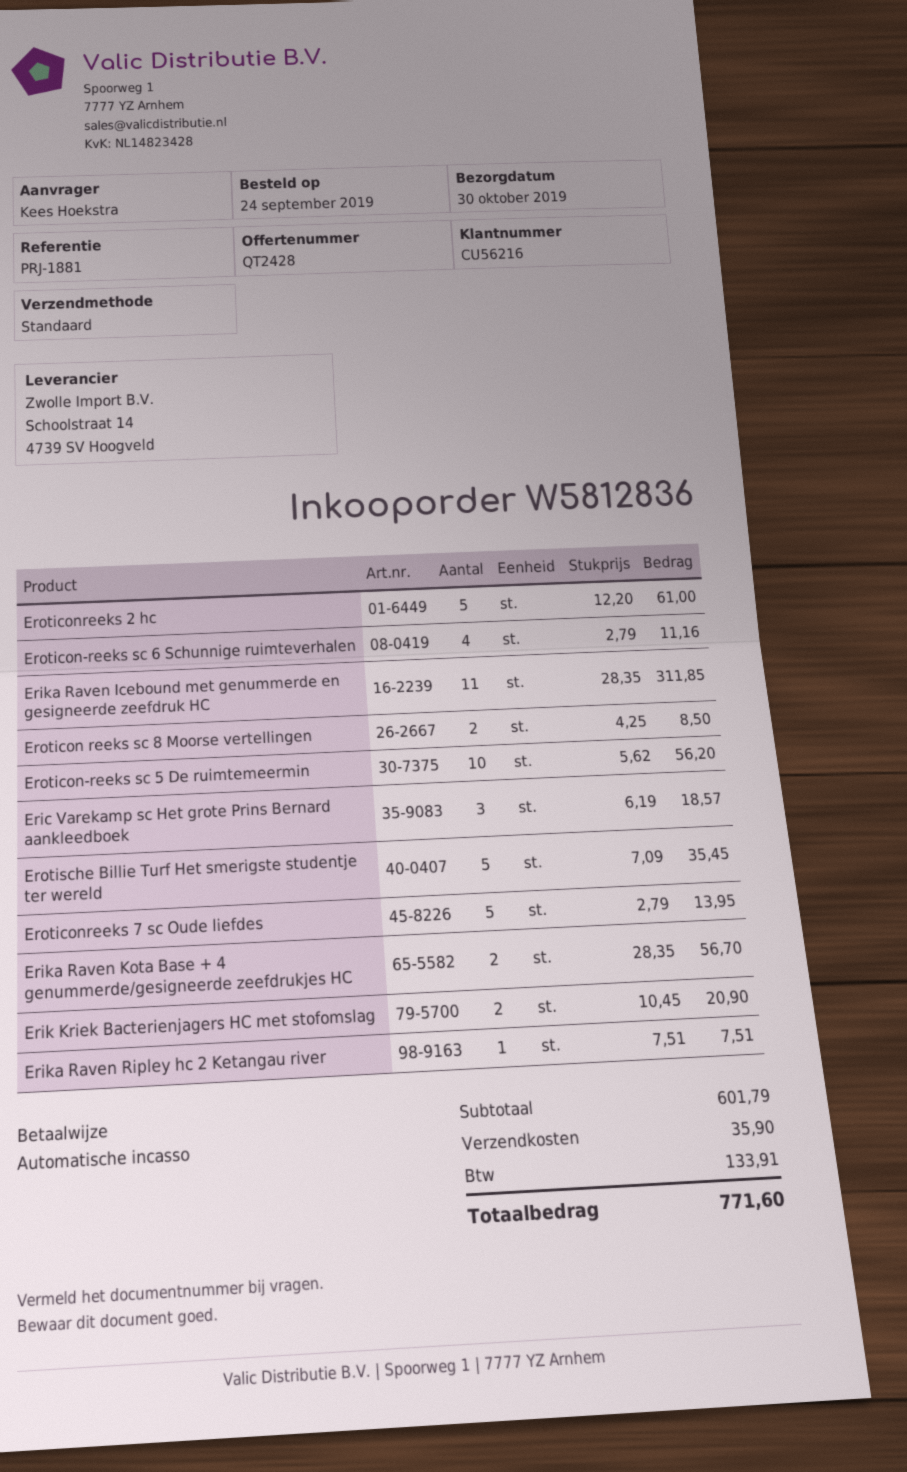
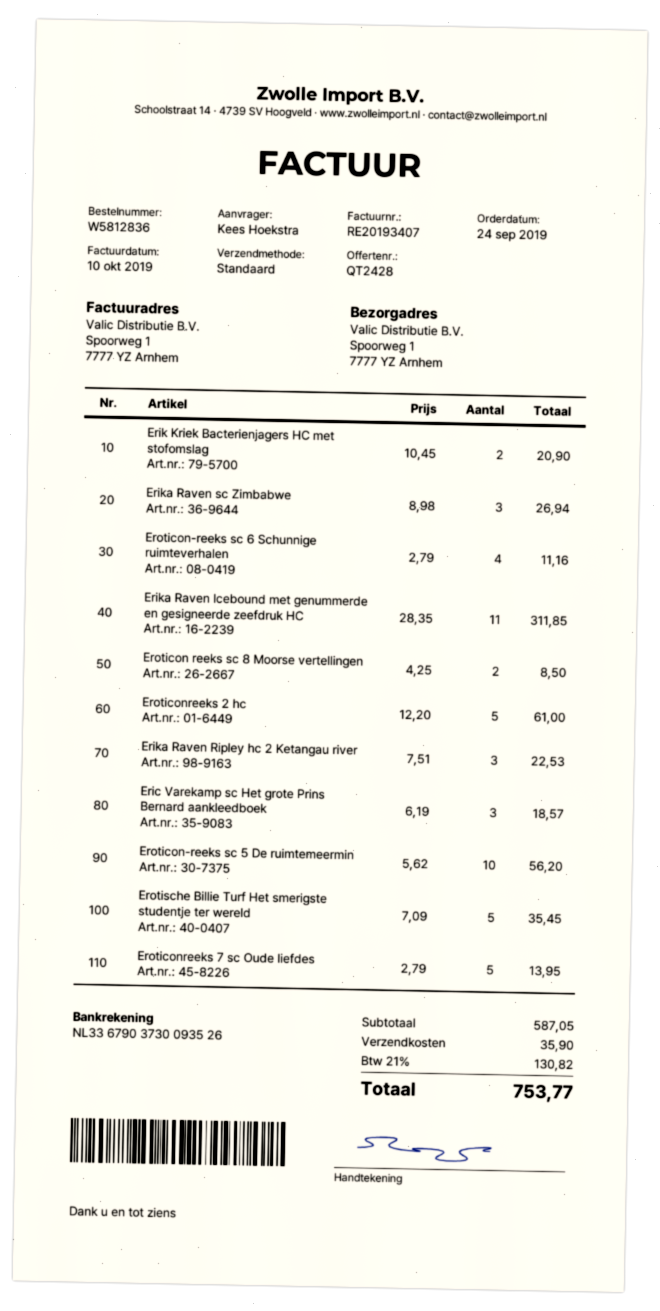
Erika Raven Kota Base + 4 genummerde/gesigneerde zeefdrukjes HC: 2 x 28.35 = 56.70 -> none
Erika Raven Ripley hc 2 Ketangau river: 1 x 7.51 = 7.51 -> 3 x 7.51 = 22.53
Erika Raven sc Zimbabwe: none -> 3 x 8.98 = 26.94
subtotal: 601.79 -> 587.05
tax: 133.91 -> 130.82
total: 771.60 -> 753.77

